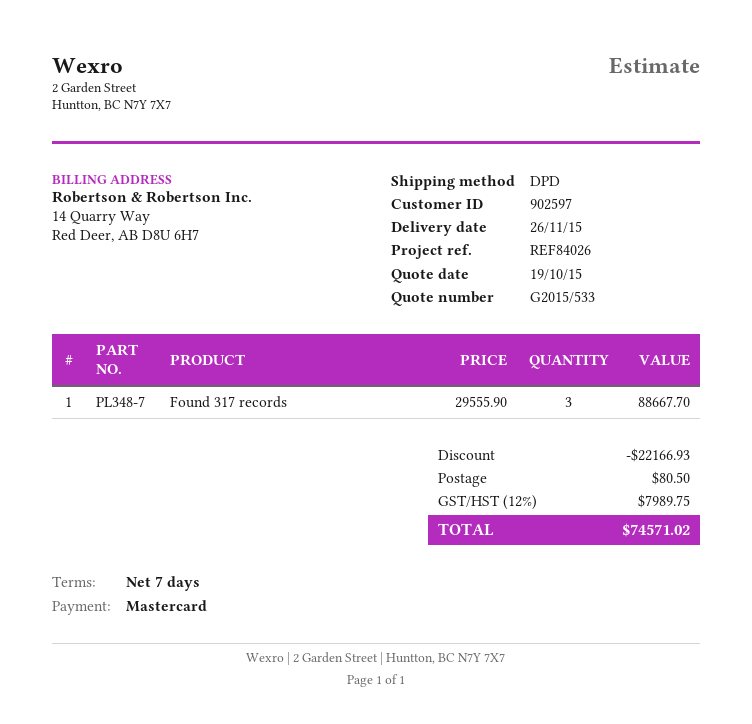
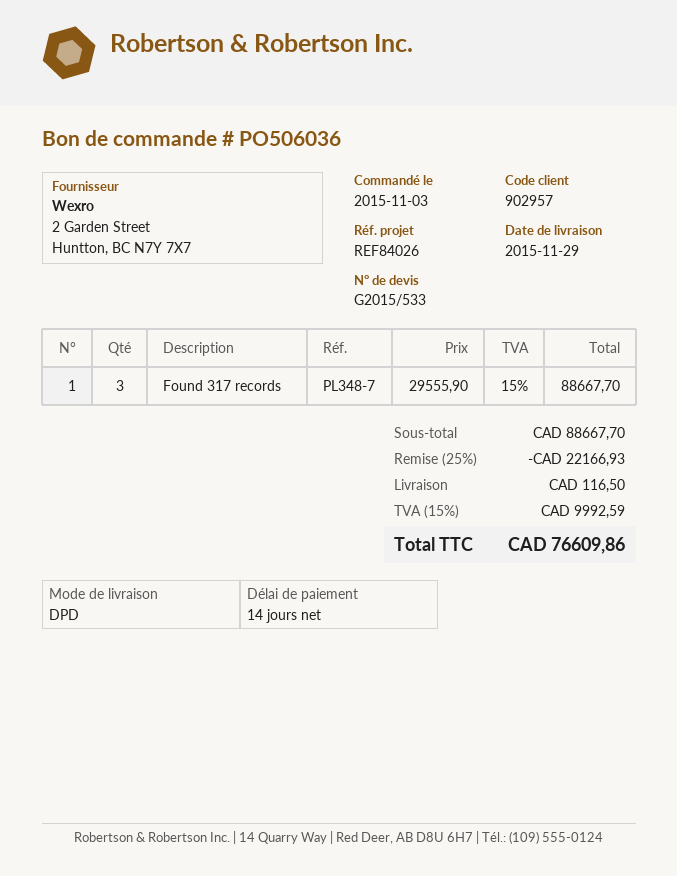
delivery date: 2015-11-26 -> 2015-11-29
payment terms: 7 days -> 14 days
customer number: 902597 -> 902957
shipping: 80.50 -> 116.50
tax: 12% = 7989.75 -> 15% = 9992.59
total: 74571.02 -> 76609.86

